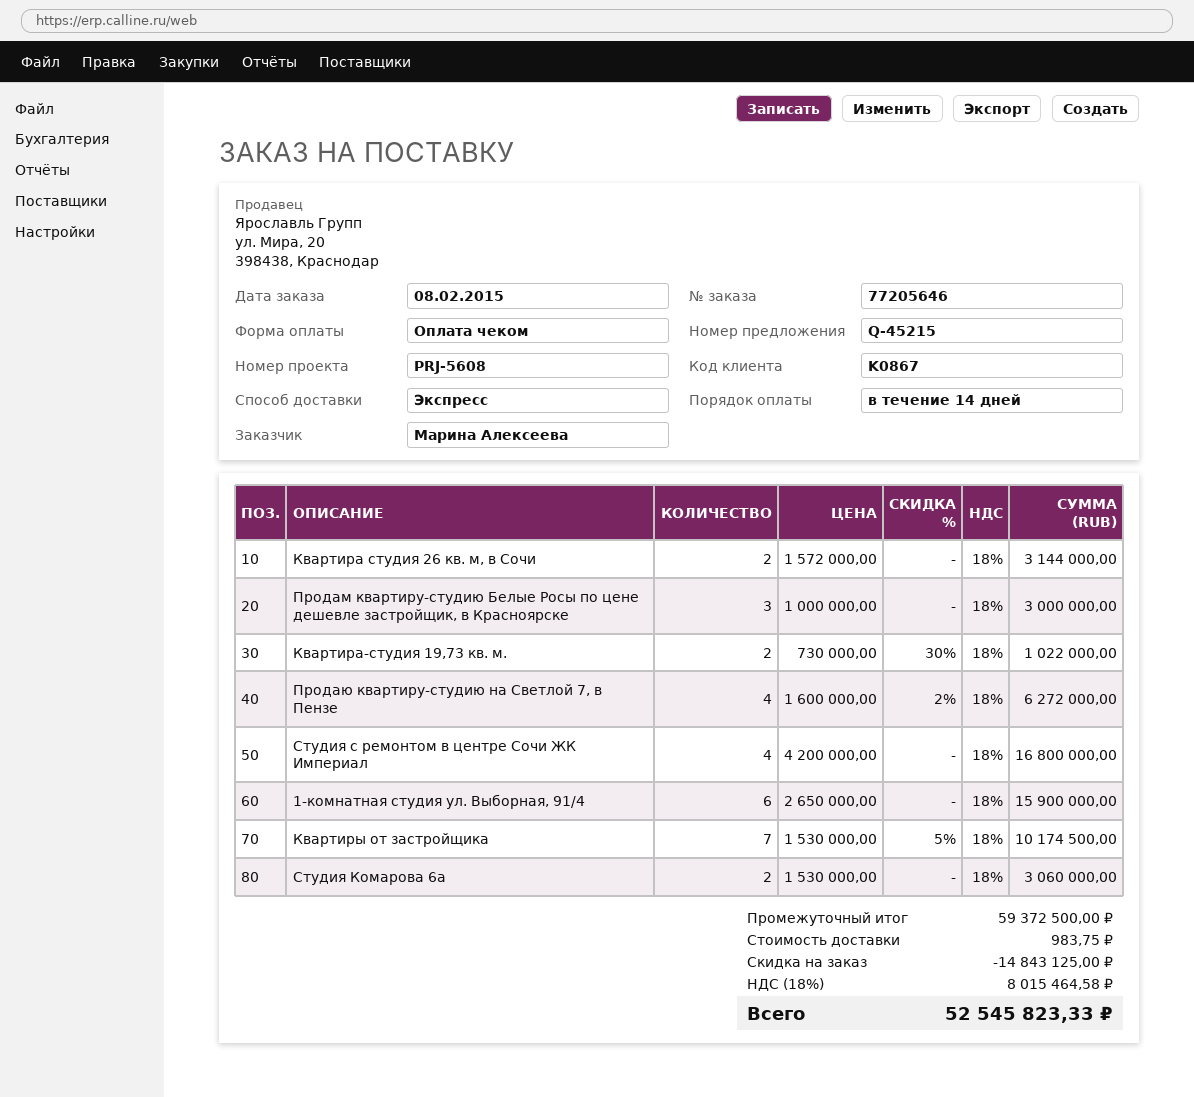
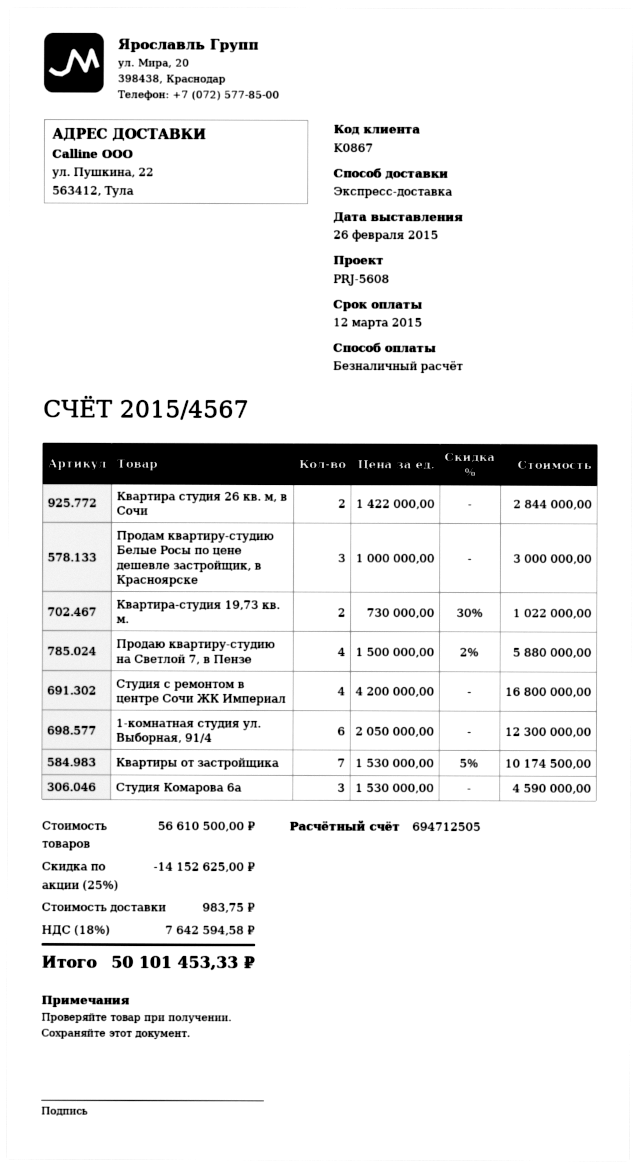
payment method: cheque -> bank transfer
Квартира студия 26 кв. м, в Сочи: 2 x 1572000.00 = 3144000.00 -> 2 x 1422000.00 = 2844000.00
Продаю квартиру-студию на Светлой 7, в Пензе: 4 x 1600000.00 - 2% = 6272000.00 -> 4 x 1500000.00 - 2% = 5880000.00
1-комнатная студия ул. Выборная, 91/4: 6 x 2650000.00 = 15900000.00 -> 6 x 2050000.00 = 12300000.00
Студия Комарова 6а: 2 x 1530000.00 = 3060000.00 -> 3 x 1530000.00 = 4590000.00
subtotal: 59372500.00 -> 56610500.00
discount: 14843125.00 -> 14152625.00
tax: 18% = 8015464.58 -> 18% = 7642594.58
total: 52545823.33 -> 50101453.33

